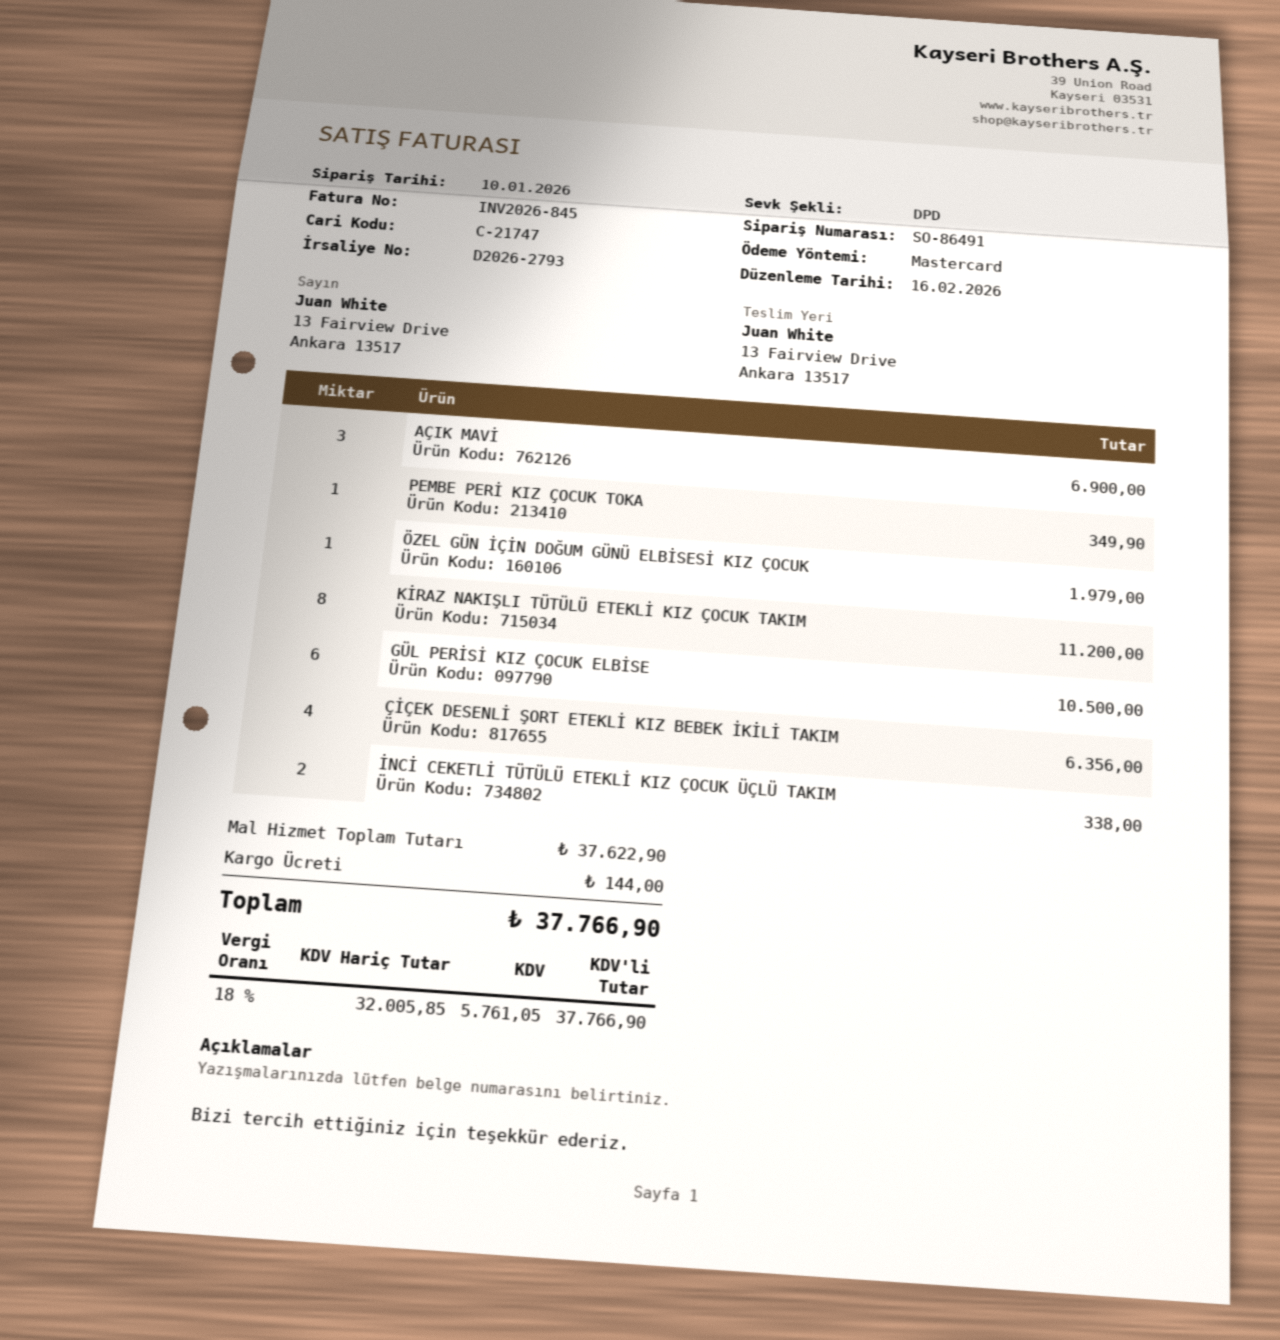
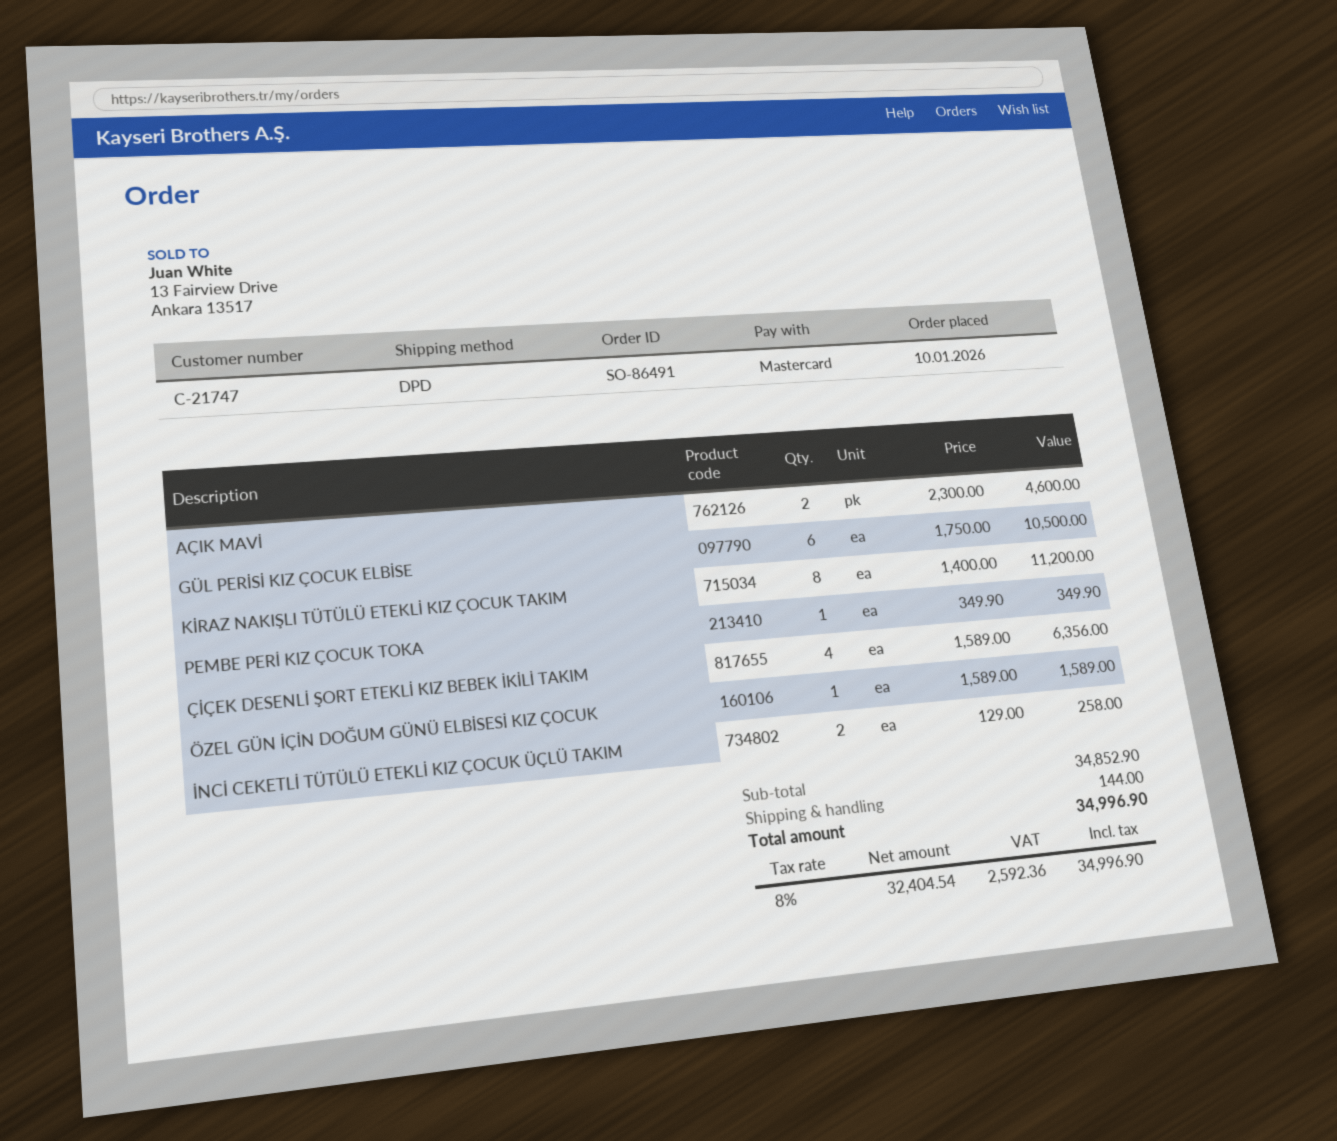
AÇIK MAVİ: 3 for 6900.00 -> 2 for 4600.00
ÖZEL GÜN İÇİN DOĞUM GÜNÜ ELBİSESİ KIZ ÇOCUK: 1 for 1979.00 -> 1 for 1589.00
İNCİ CEKETLİ TÜTÜLÜ ETEKLİ KIZ ÇOCUK ÜÇLÜ TAKIM: 2 for 338.00 -> 2 for 258.00
subtotal: 37622.90 -> 34852.90
net: 32005.85 -> 32404.54
tax: 18% = 5761.05 -> 8% = 2592.36
total: 37766.90 -> 34996.90

